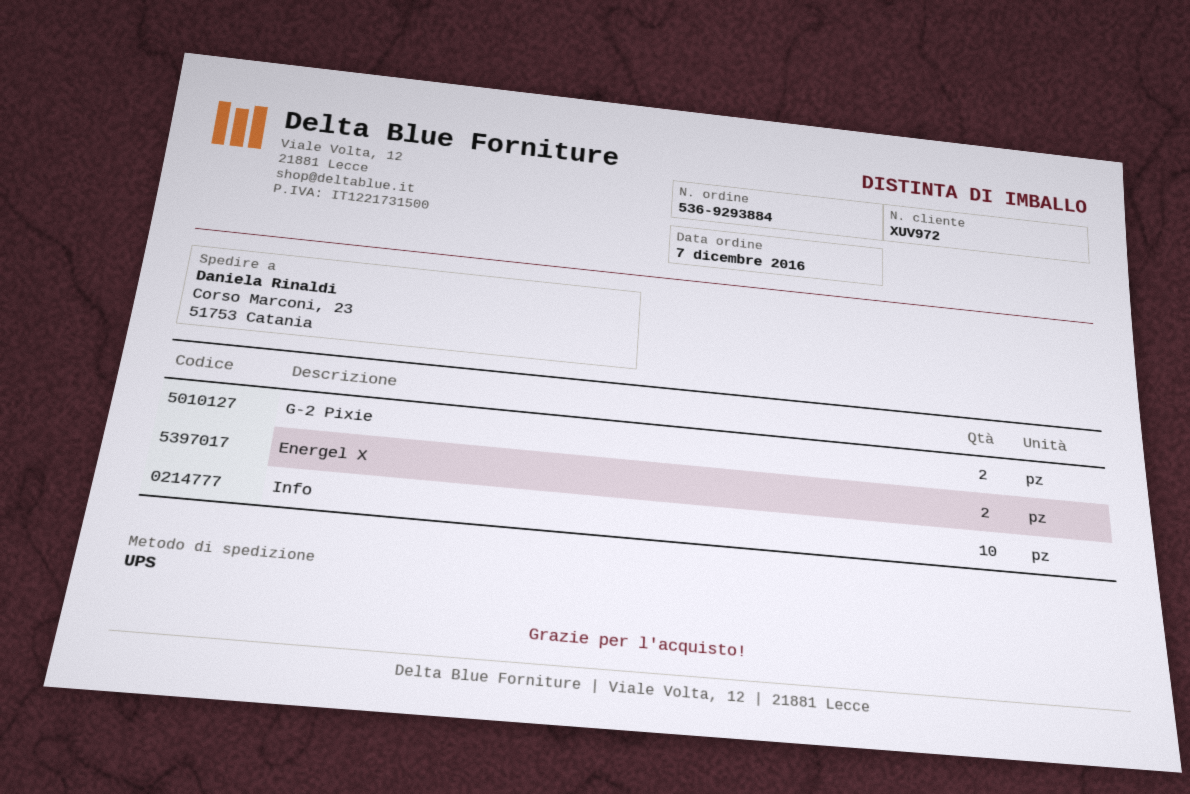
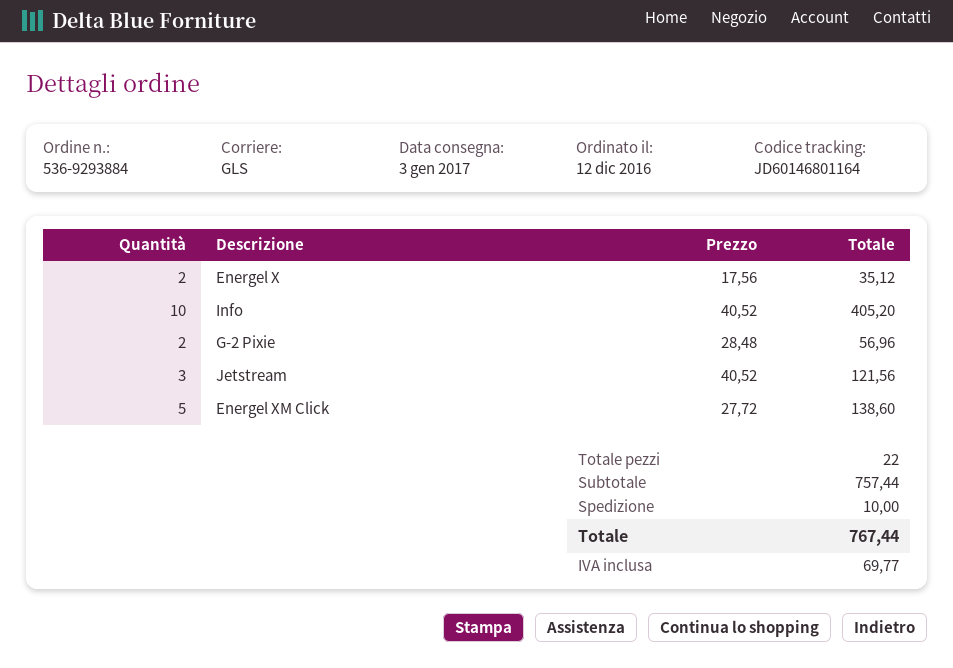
order date: 2016-12-07 -> 2016-12-12
shipping method: UPS -> GLS
Jetstream: none -> 3
Energel XM Click: none -> 5

